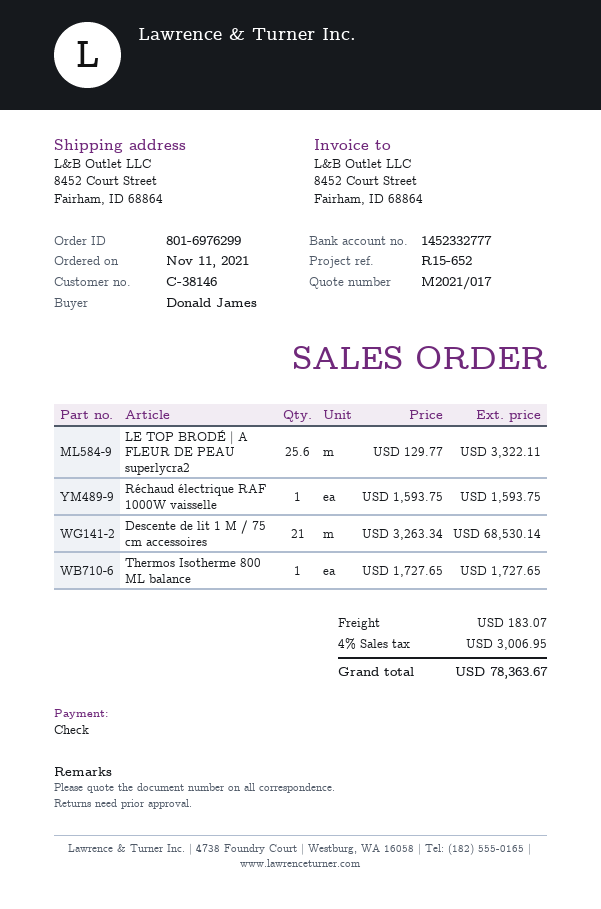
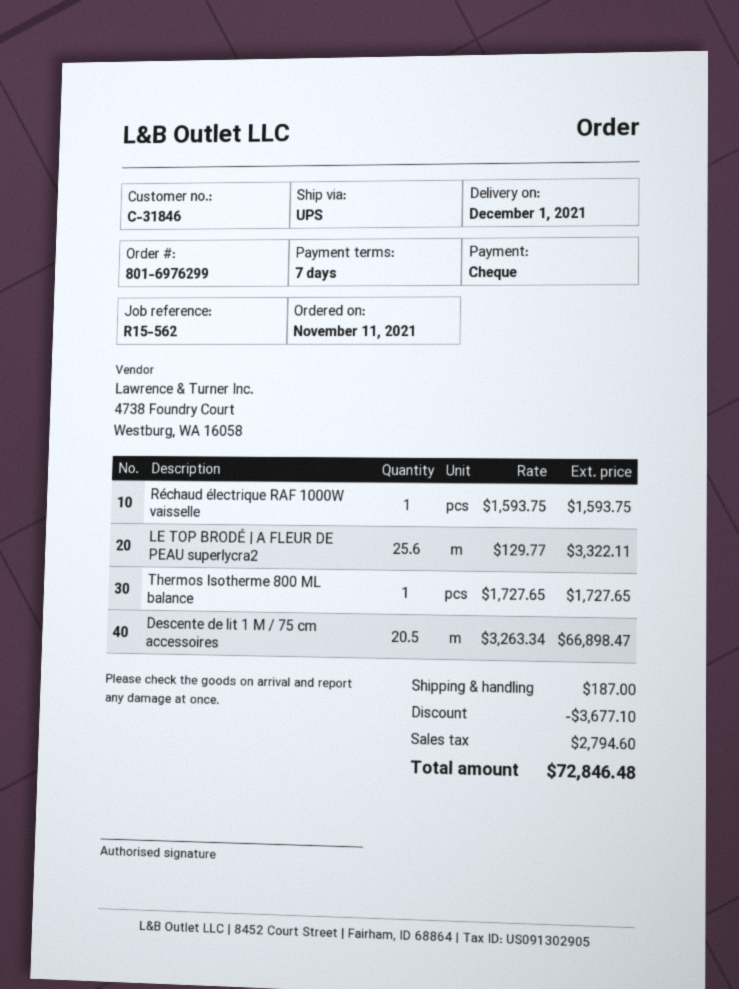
customer number: C-38146 -> C-31846
reference: R15-652 -> R15-562
Descente de lit 1 M / 75 cm accessoires: 21 x 3263.34 = 68530.14 -> 20.5 x 3263.34 = 66898.47
discount: none -> 3677.10
shipping: 183.07 -> 187.00
tax: 3006.95 -> 2794.60
total: 78363.67 -> 72846.48

